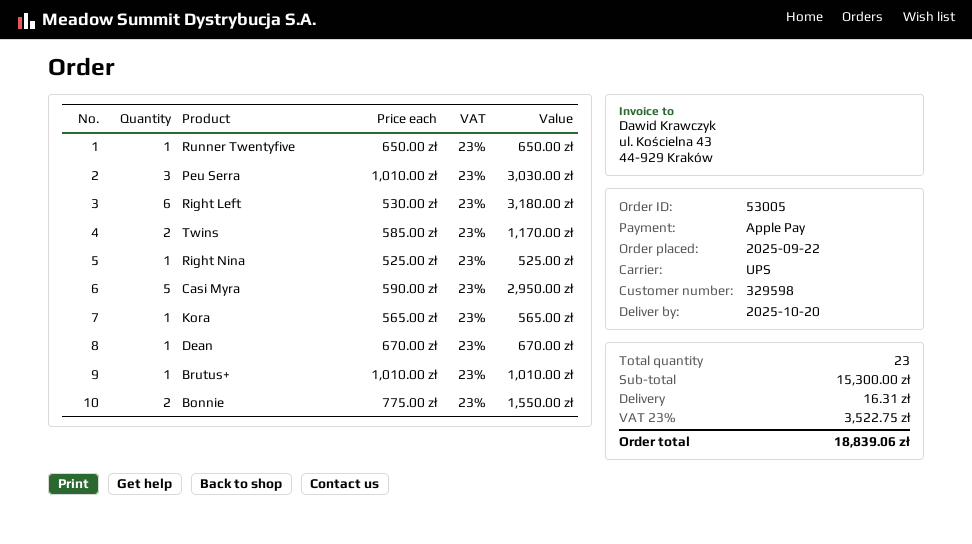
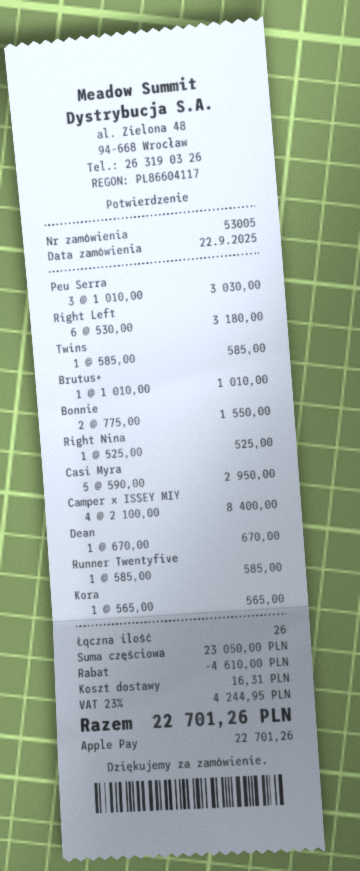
Runner Twentyfive: 1 x 650.00 = 650.00 -> 1 x 585.00 = 585.00
Twins: 2 x 585.00 = 1170.00 -> 1 x 585.00 = 585.00
Camper x ISSEY MIY: none -> 4 x 2100.00 = 8400.00
total quantity: 23 -> 26
subtotal: 15300.00 -> 23050.00
discount: none -> 4610.00
tax: 23% = 3522.75 -> 23% = 4244.95
total: 18839.06 -> 22701.26

